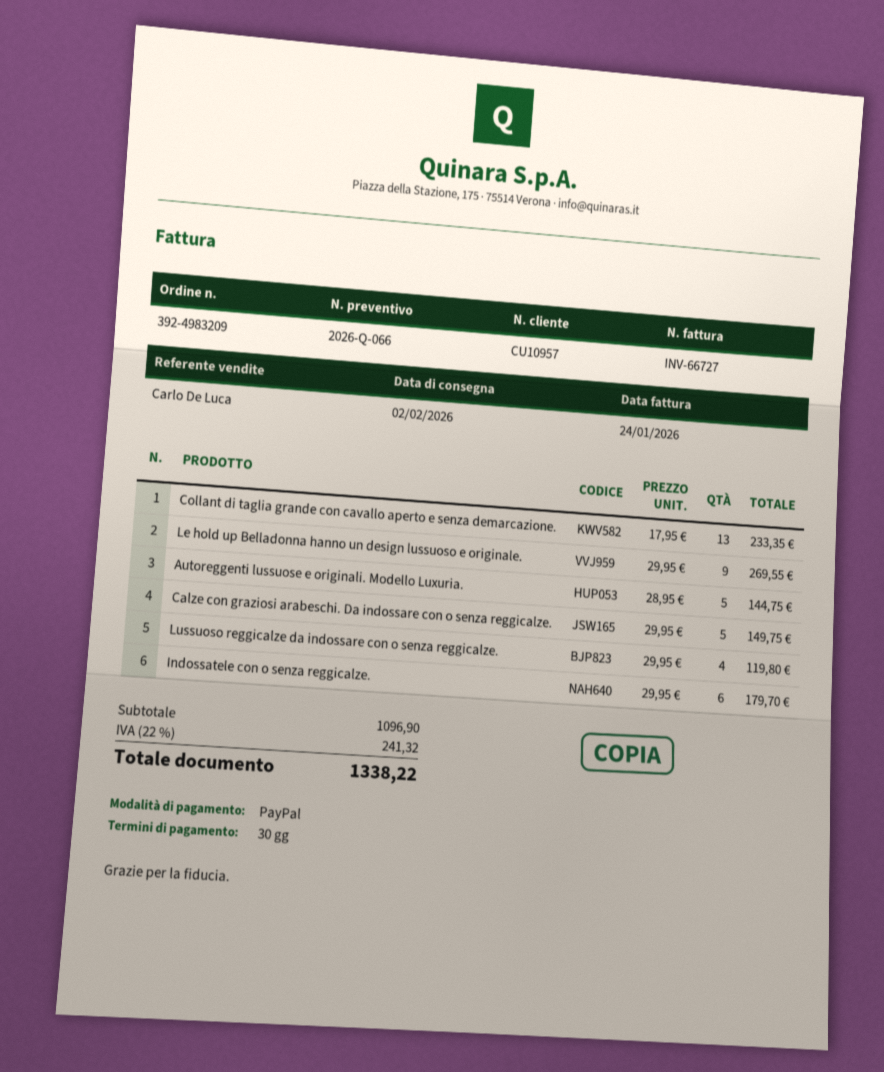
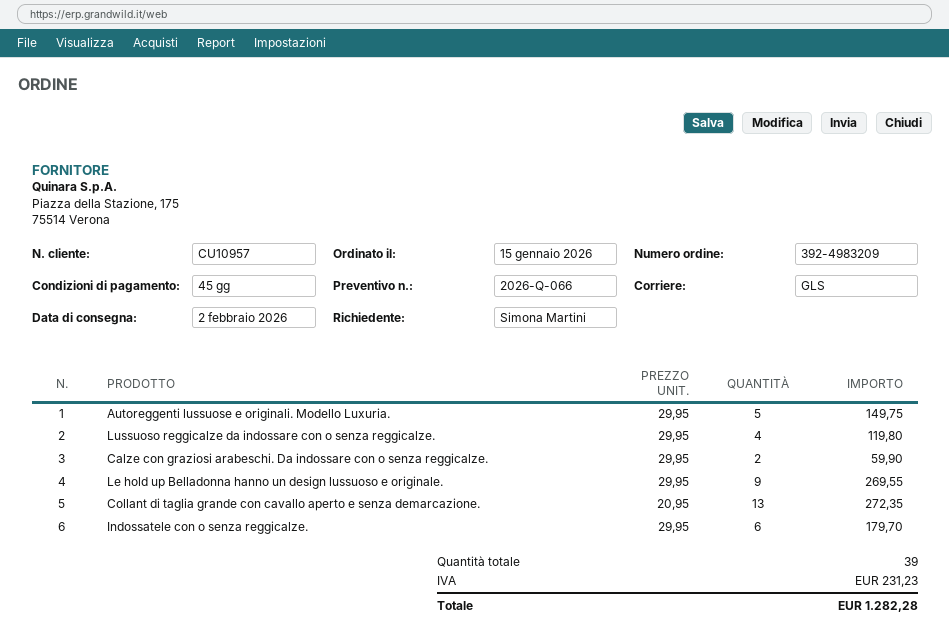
payment terms: 30 days -> 45 days
Collant di taglia grande con cavallo aperto e senza demarcazione.: 13 x 17.95 = 233.35 -> 13 x 20.95 = 272.35
Autoreggenti lussuose e originali. Modello Luxuria.: 5 x 28.95 = 144.75 -> 5 x 29.95 = 149.75
Calze con graziosi arabeschi. Da indossare con o senza reggicalze.: 5 x 29.95 = 149.75 -> 2 x 29.95 = 59.90
tax: 241.32 -> 231.23
total: 1338.22 -> 1282.28

